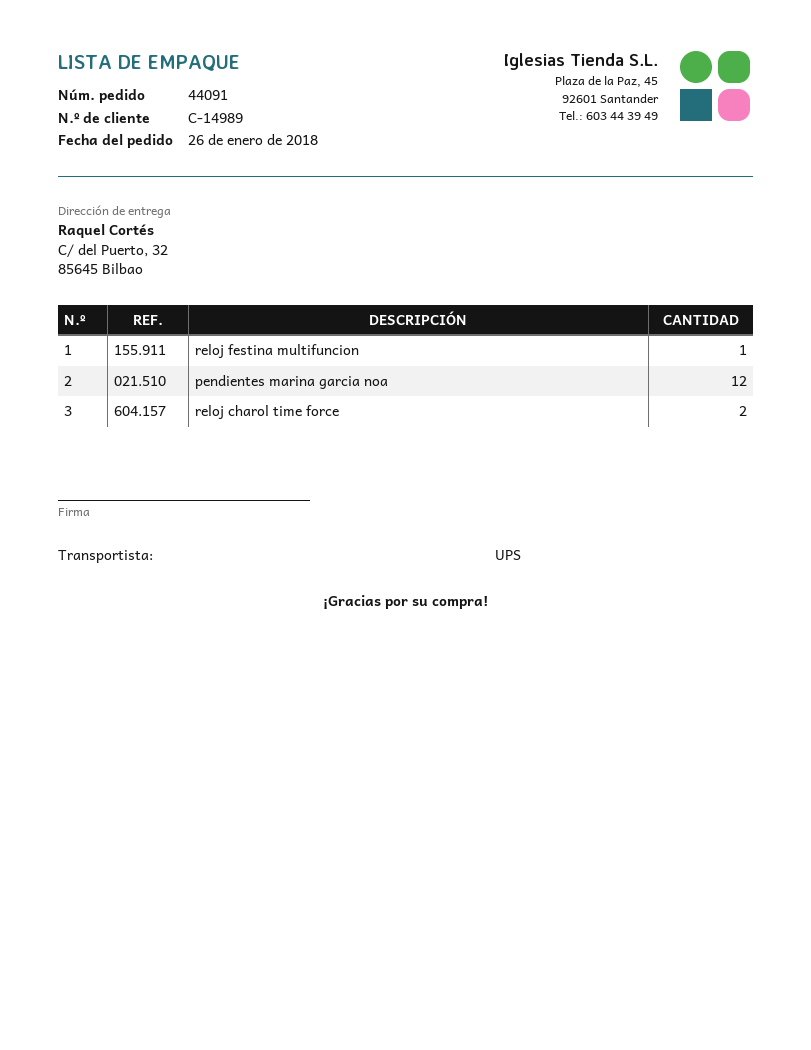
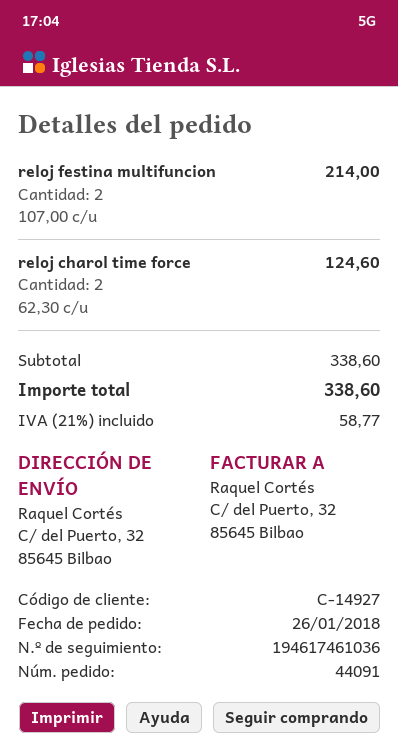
customer number: C-14989 -> C-14927
reloj festina multifuncion: 1 -> 2
pendientes marina garcia noa: 12 -> none

